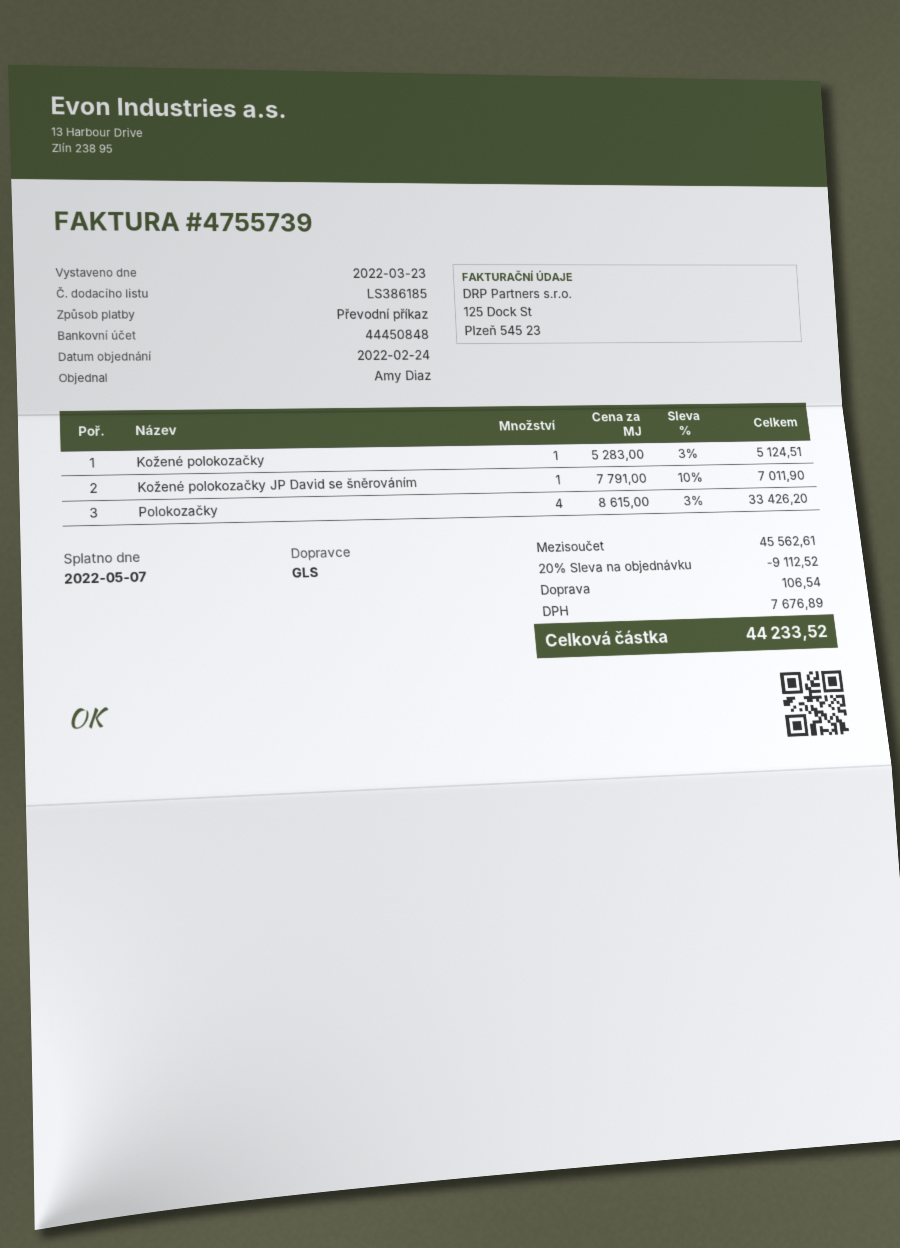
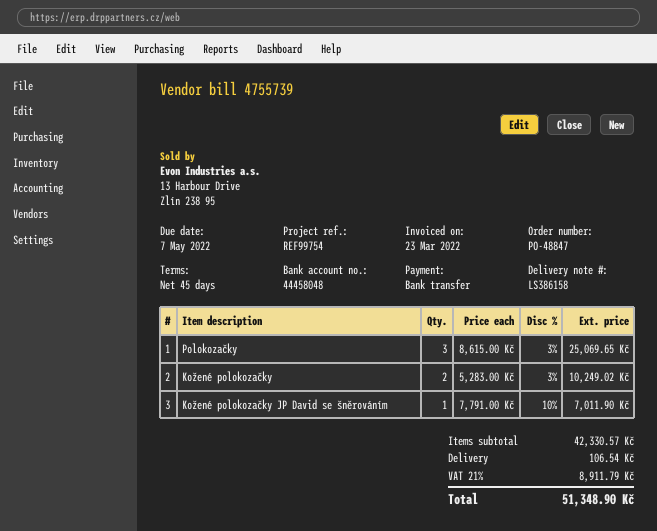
delivery note number: LS386185 -> LS386158
bank account: 44450848 -> 44458048
Kožené polokozačky: 1 x 5283.00 - 3% = 5124.51 -> 2 x 5283.00 - 3% = 10249.02
Polokozačky: 4 x 8615.00 - 3% = 33426.20 -> 3 x 8615.00 - 3% = 25069.65
subtotal: 45562.61 -> 42330.57
discount: 20% = 9112.52 -> none
tax: 7676.89 -> 8911.79
total: 44233.52 -> 51348.90

